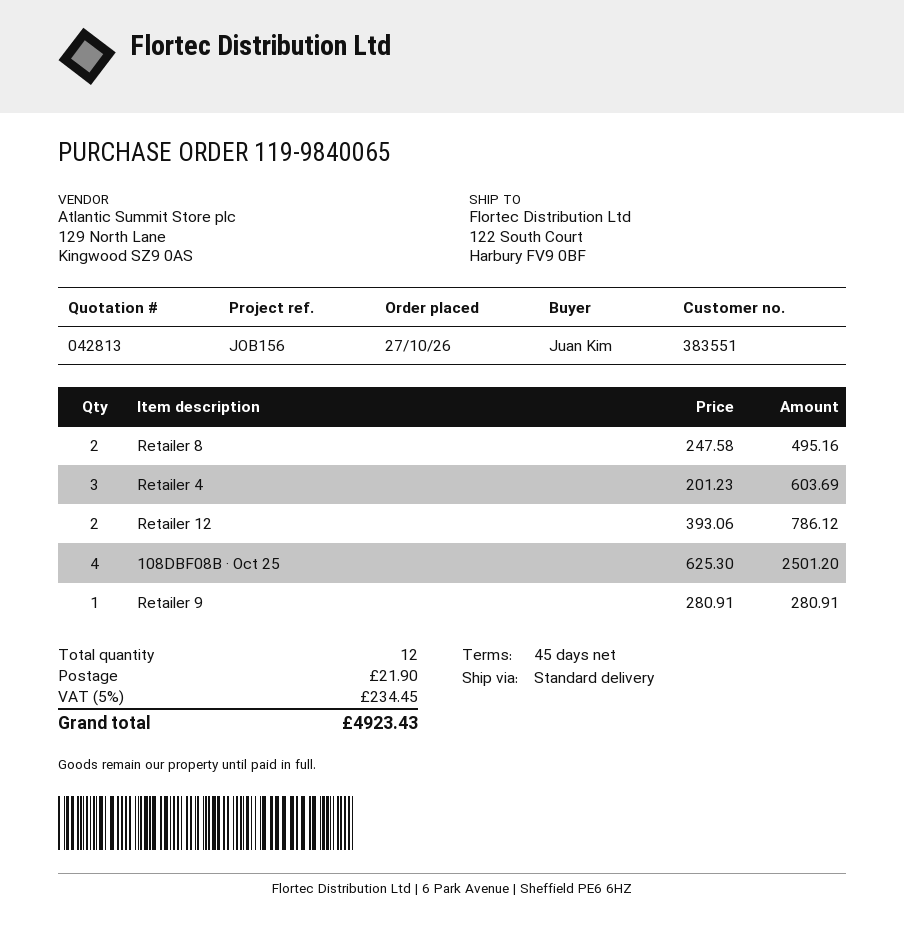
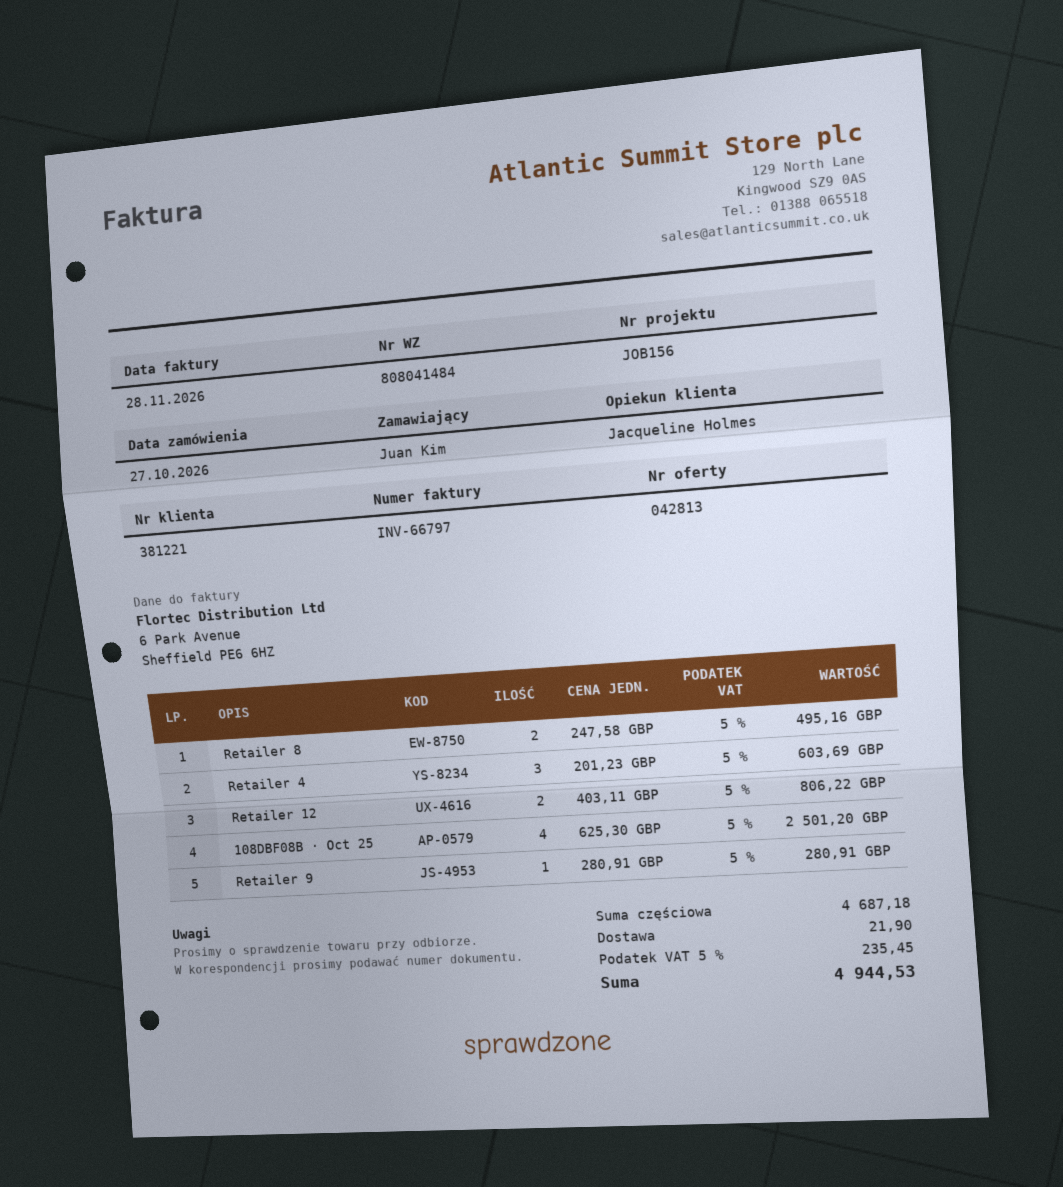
customer number: 383551 -> 381221
Retailer 12: 2 x 393.06 = 786.12 -> 2 x 403.11 = 806.22
tax: 5% = 234.45 -> 5% = 235.45
total: 4923.43 -> 4944.53

